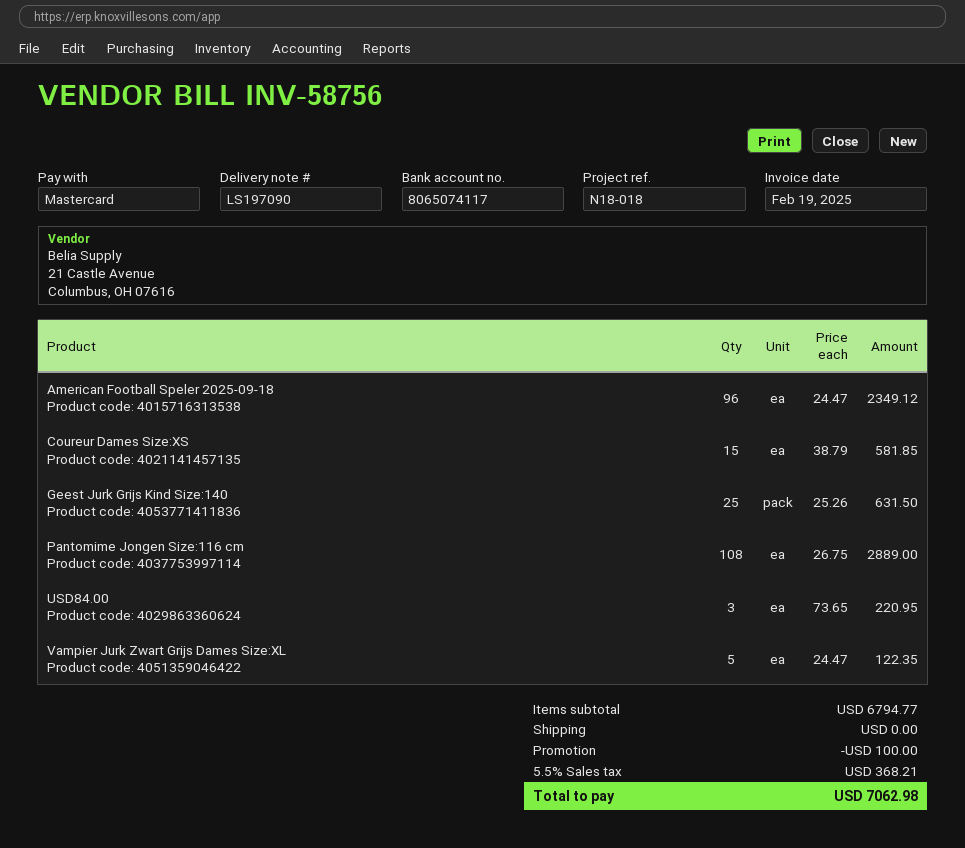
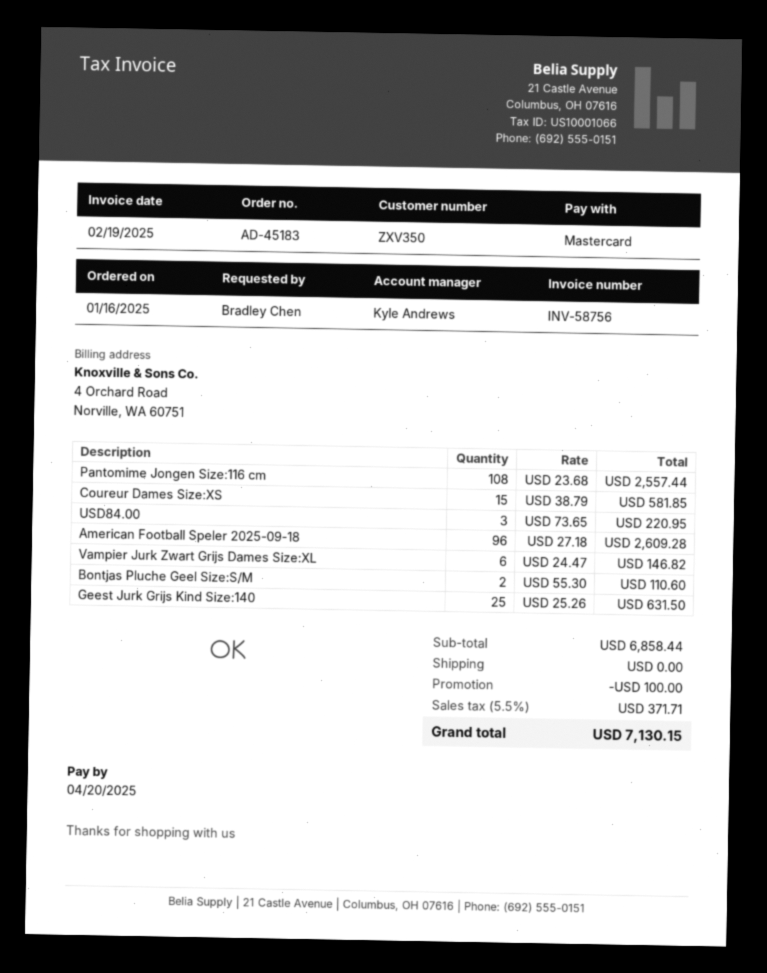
American Football Speler 2025-09-18: 96 x 24.47 = 2349.12 -> 96 x 27.18 = 2609.28
Pantomime Jongen Size:116 cm: 108 x 26.75 = 2889.00 -> 108 x 23.68 = 2557.44
Vampier Jurk Zwart Grijs Dames Size:XL: 5 x 24.47 = 122.35 -> 6 x 24.47 = 146.82
Bontjas Pluche Geel Size:S/M: none -> 2 x 55.30 = 110.60
subtotal: 6794.77 -> 6858.44
tax: 5.5% = 368.21 -> 5.5% = 371.71
total: 7062.98 -> 7130.15

